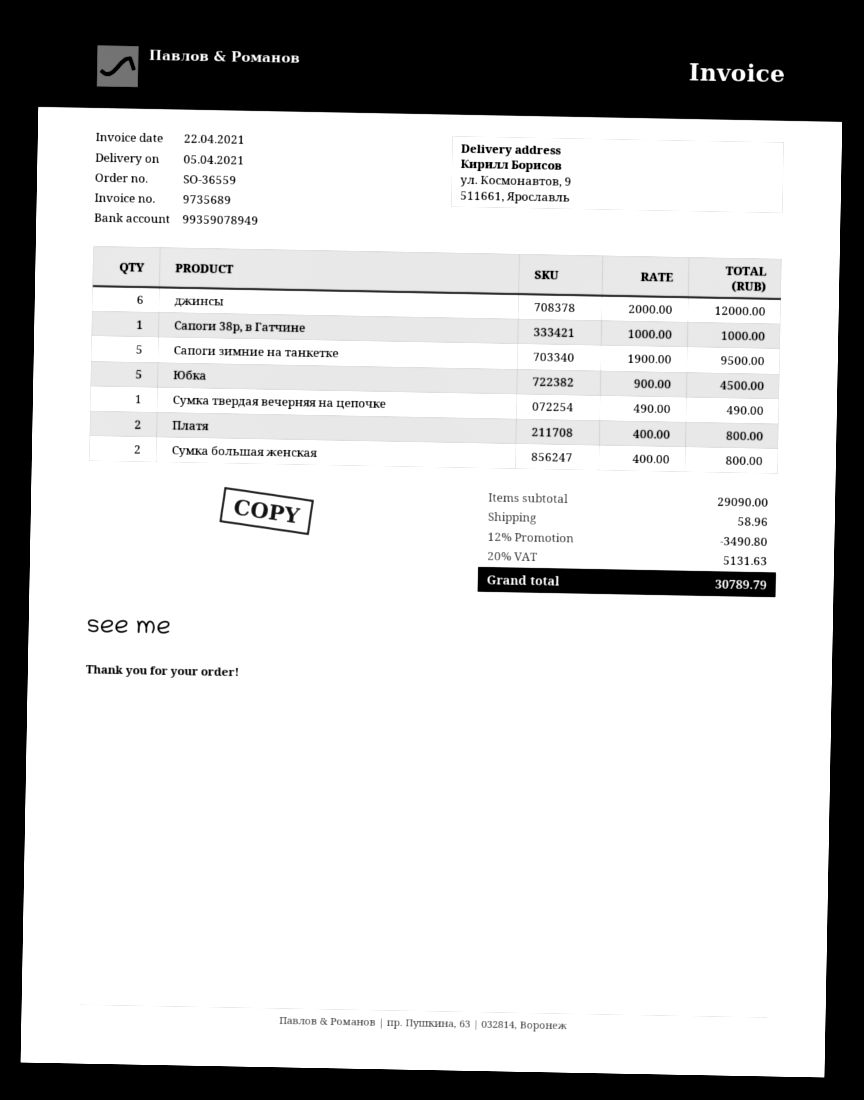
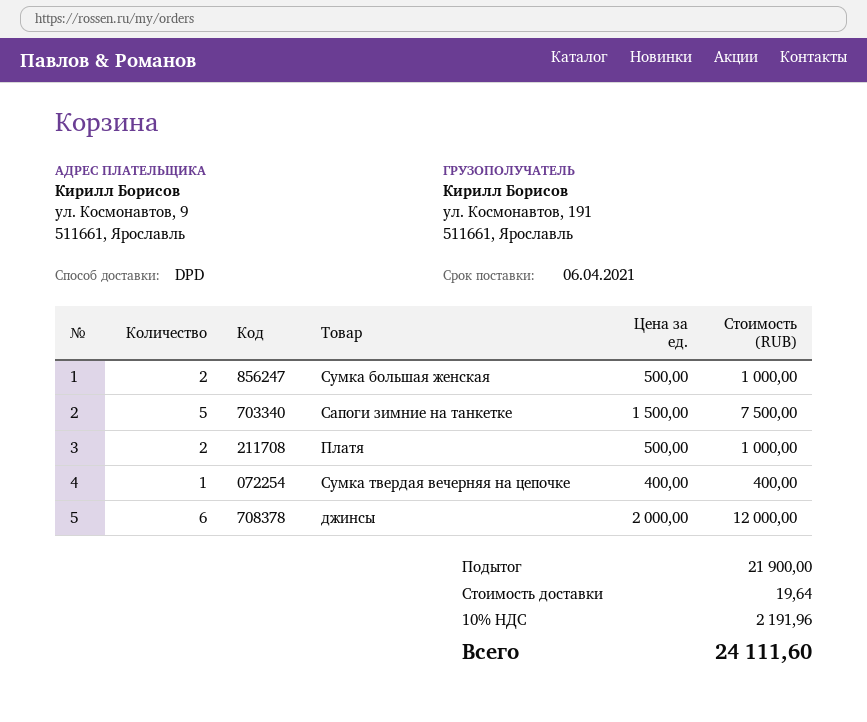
delivery date: 2021-04-05 -> 2021-04-06
ship to: ул. Космонавтов, 9, 511661, Ярославль -> ул. Космонавтов, 191, 511661, Ярославль
Сапоги 38р, в Гатчине: 1 x 1000.00 = 1000.00 -> none
Сапоги зимние на танкетке: 5 x 1900.00 = 9500.00 -> 5 x 1500.00 = 7500.00
Юбка: 5 x 900.00 = 4500.00 -> none
Сумка твердая вечерняя на цепочке: 1 x 490.00 = 490.00 -> 1 x 400.00 = 400.00
Платя: 2 x 400.00 = 800.00 -> 2 x 500.00 = 1000.00
Сумка большая женская: 2 x 400.00 = 800.00 -> 2 x 500.00 = 1000.00
subtotal: 29090.00 -> 21900.00
discount: 12% = 3490.80 -> none
shipping: 58.96 -> 19.64
tax: 20% = 5131.63 -> 10% = 2191.96
total: 30789.79 -> 24111.60

